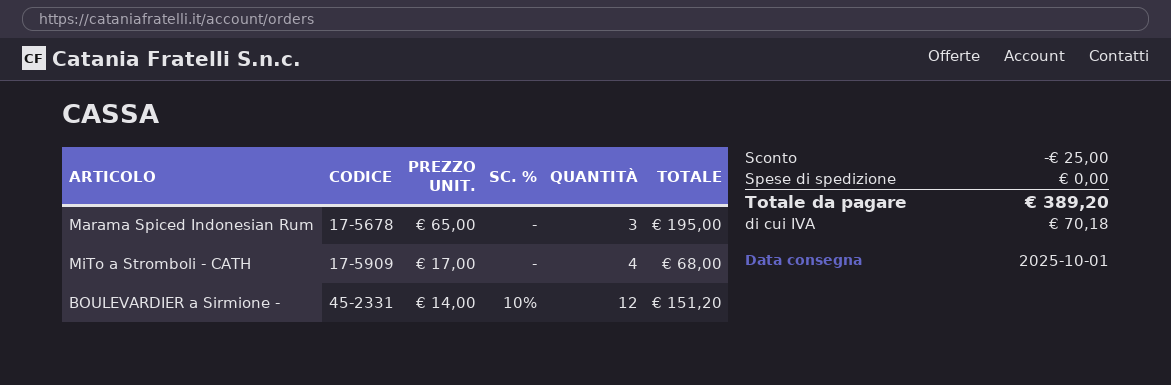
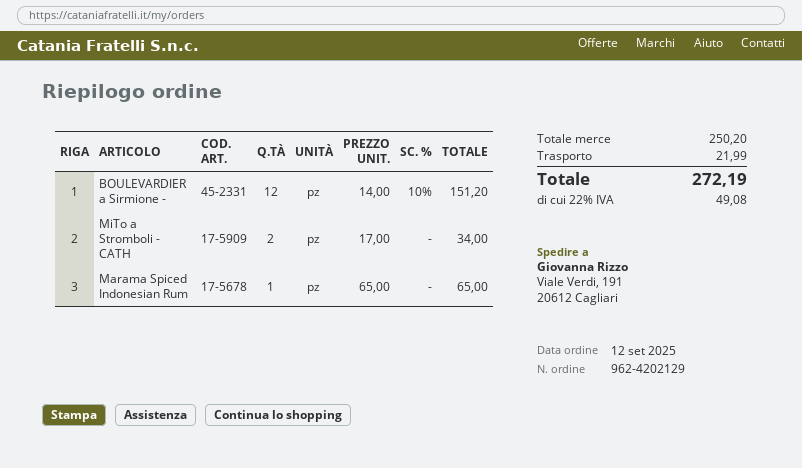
Marama Spiced Indonesian Rum: 3 x 65.00 = 195.00 -> 1 x 65.00 = 65.00
MiTo a Stromboli - CATH: 4 x 17.00 = 68.00 -> 2 x 17.00 = 34.00
discount: 25.00 -> none
shipping: 0.00 -> 21.99
tax: 70.18 -> 49.08
total: 389.20 -> 272.19

